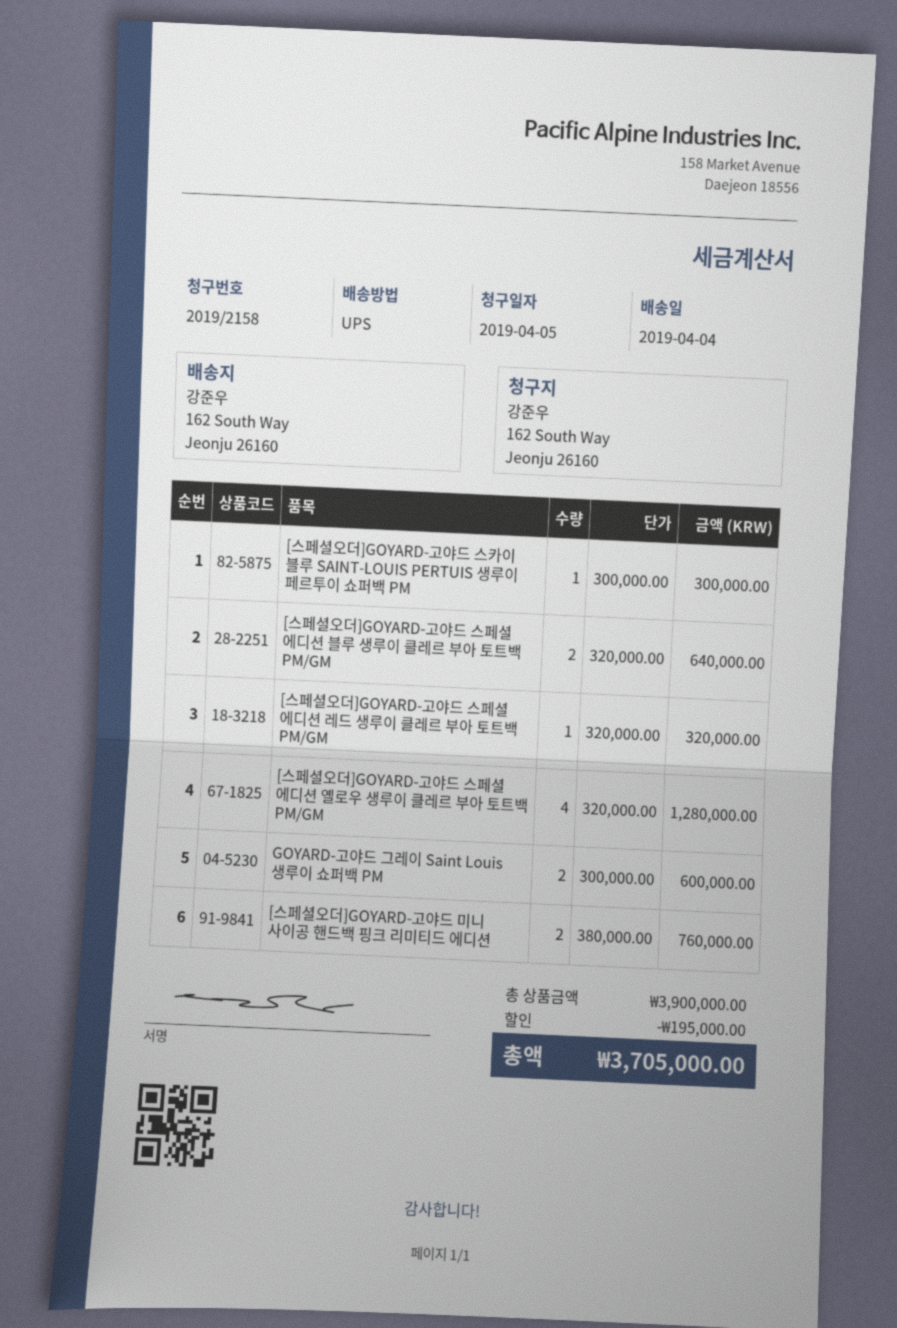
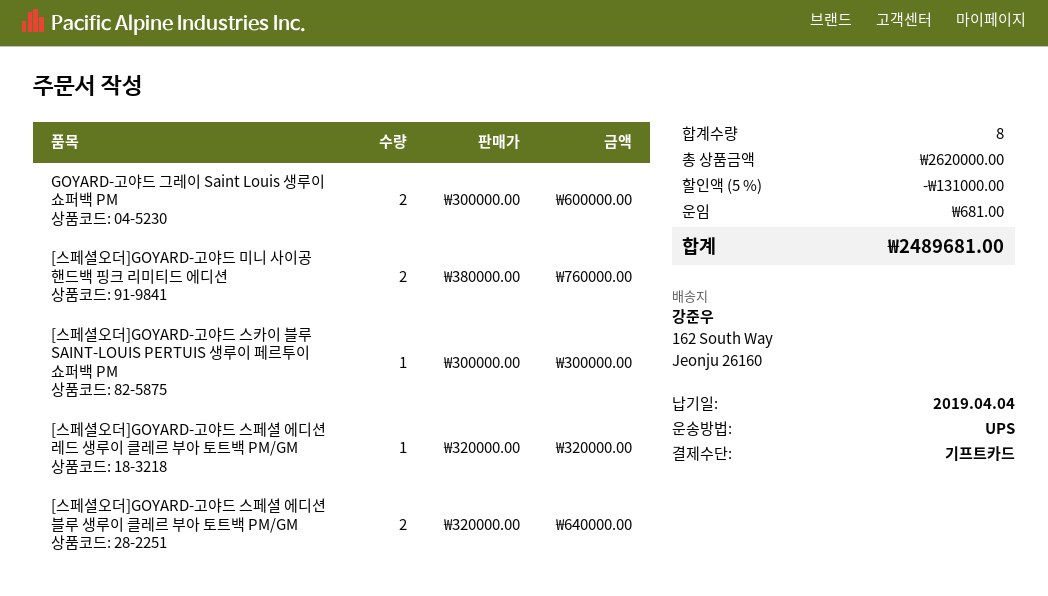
[스페셜오더]GOYARD-고야드 스페셜 에디션 옐로우 생루이 클레르 부아 토트백 PM/GM: 4 x 320000.00 = 1280000.00 -> none
subtotal: 3900000.00 -> 2620000.00
discount: 195000.00 -> 131000.00
shipping: none -> 681.00
total: 3705000.00 -> 2489681.00

